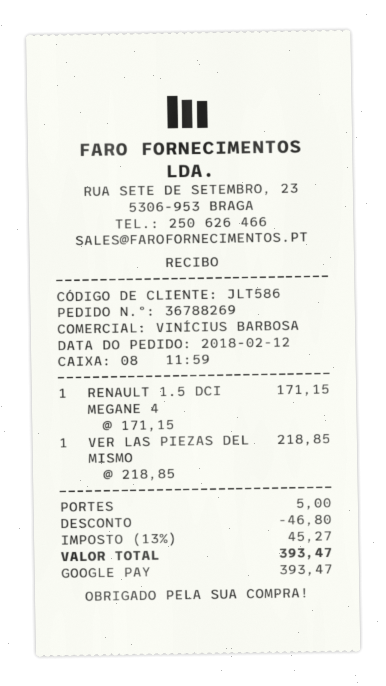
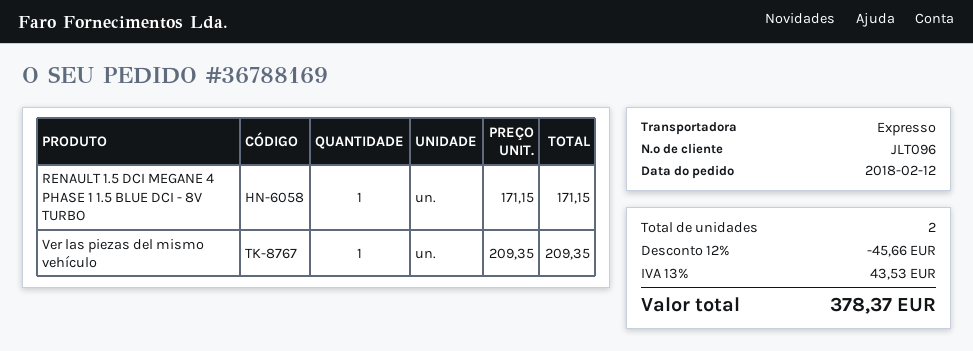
order number: 36788269 -> 36788169
customer number: JLT586 -> JLT096
VER LAS PIEZAS DEL MISMO: 1 x 218.85 = 218.85 -> 1 x 209.35 = 209.35
discount: 46.80 -> 45.66
shipping: 5.00 -> none
tax: 13% = 45.27 -> 13% = 43.53
total: 393.47 -> 378.37

